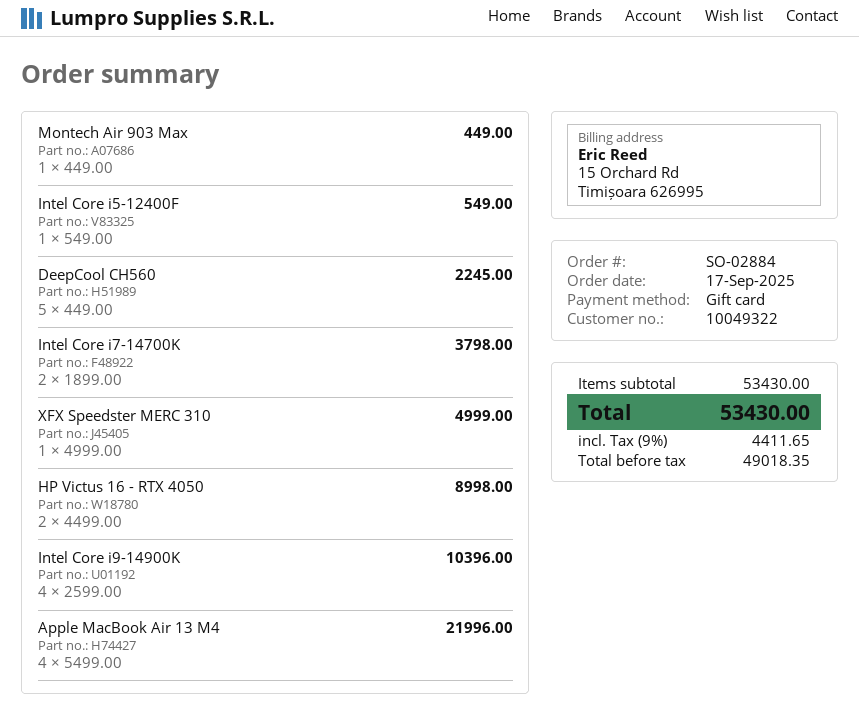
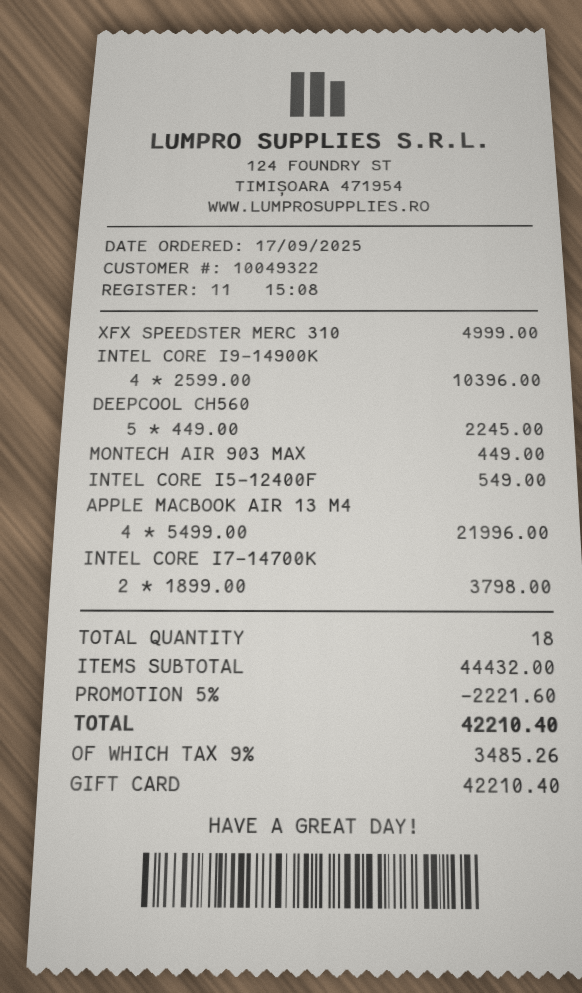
HP Victus 16 - RTX 4050: 2 x 4499.00 = 8998.00 -> none
subtotal: 53430.00 -> 44432.00
discount: none -> 5% = 2221.60
tax: 9% = 4411.65 -> 9% = 3485.26
total: 53430.00 -> 42210.40

